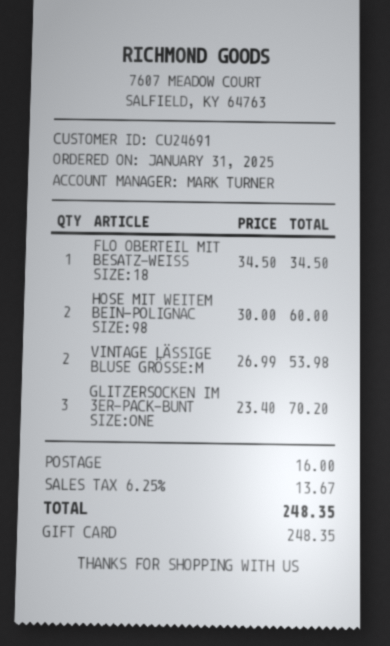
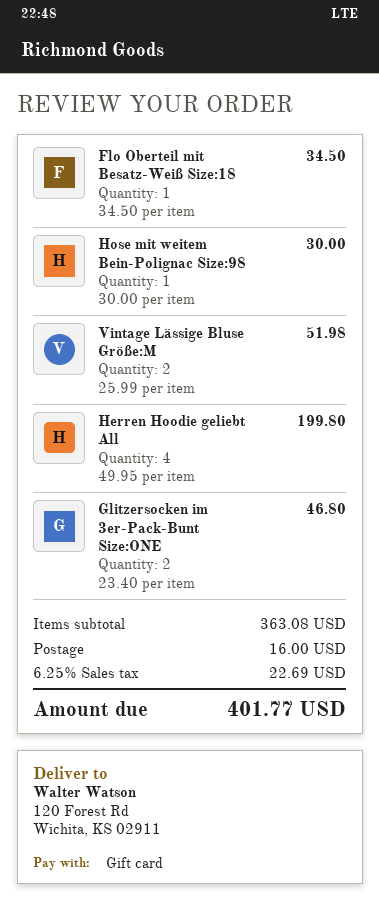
HOSE MIT WEITEM BEIN-POLIGNAC SIZE:98: 2 x 30.00 = 60.00 -> 1 x 30.00 = 30.00
VINTAGE LÄSSIGE BLUSE GRÖSSE:M: 2 x 26.99 = 53.98 -> 2 x 25.99 = 51.98
GLITZERSOCKEN IM 3ER-PACK-BUNT SIZE:ONE: 3 x 23.40 = 70.20 -> 2 x 23.40 = 46.80
Herren Hoodie geliebt All: none -> 4 x 49.95 = 199.80
tax: 6.25% = 13.67 -> 6.25% = 22.69
total: 248.35 -> 401.77

